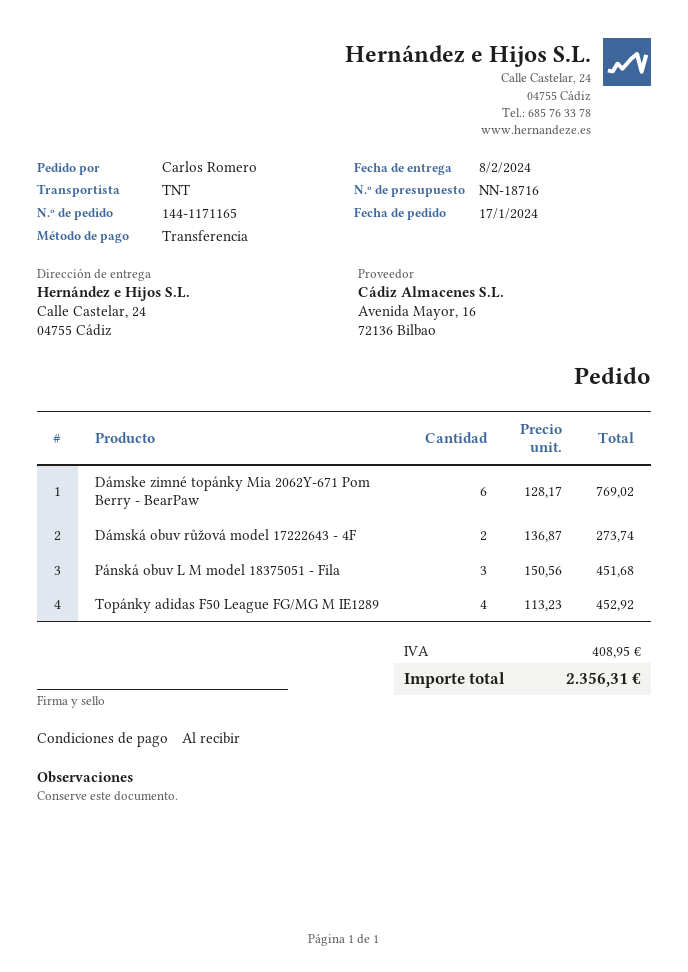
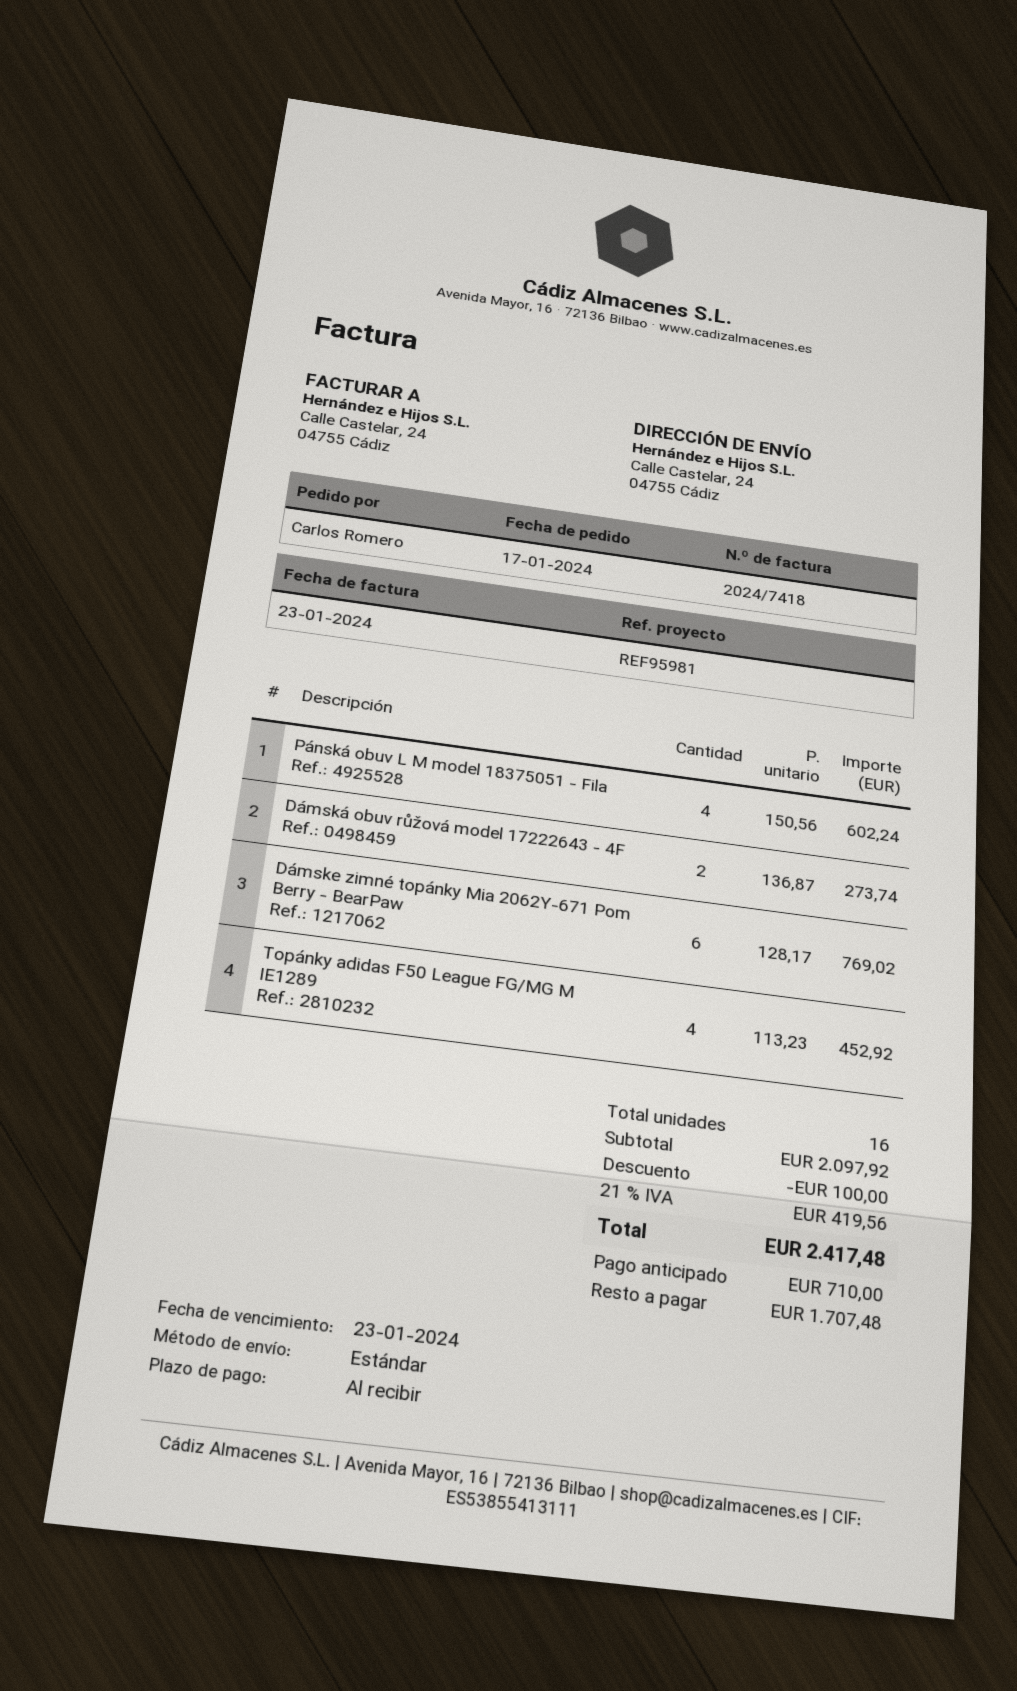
shipping method: TNT -> standard
Pánská obuv L M model 18375051 - Fila: 3 x 150.56 = 451.68 -> 4 x 150.56 = 602.24
discount: none -> 100.00
tax: 408.95 -> 419.56
total: 2356.31 -> 2417.48

